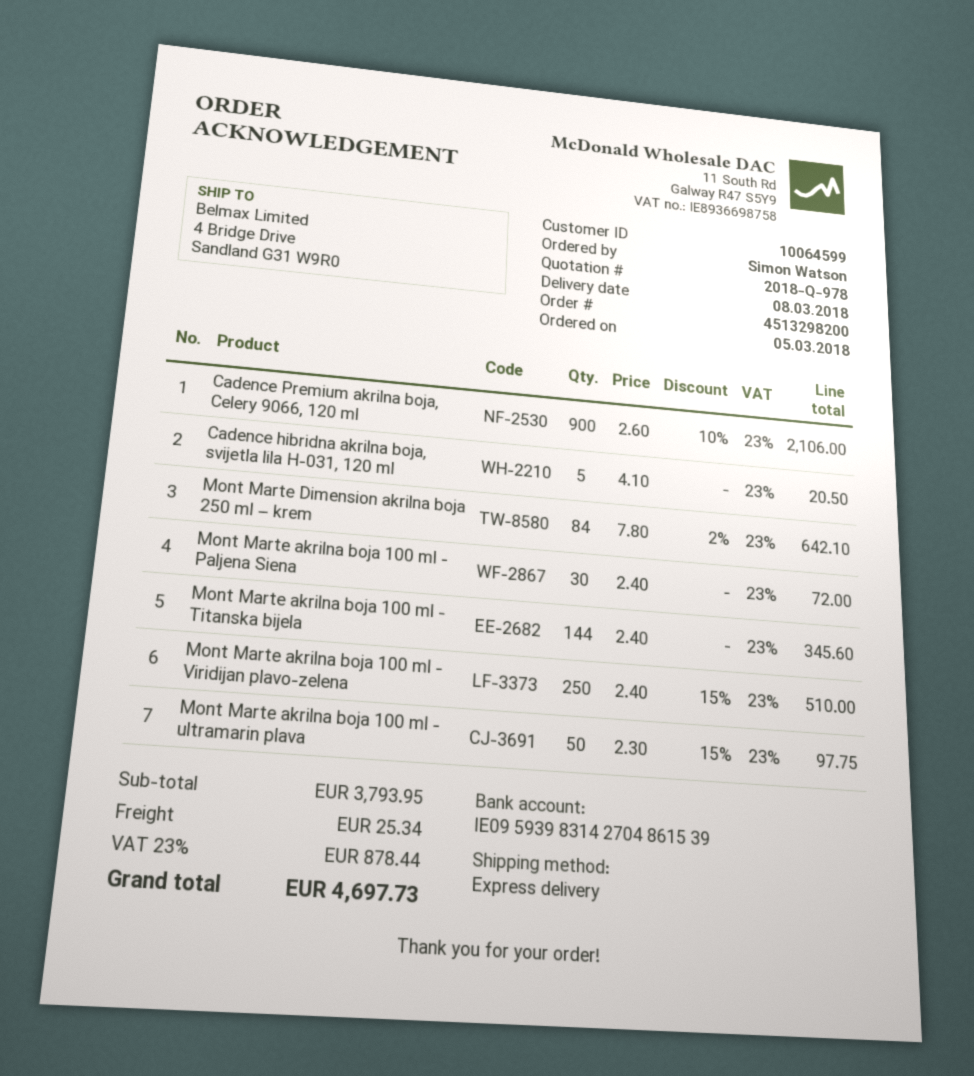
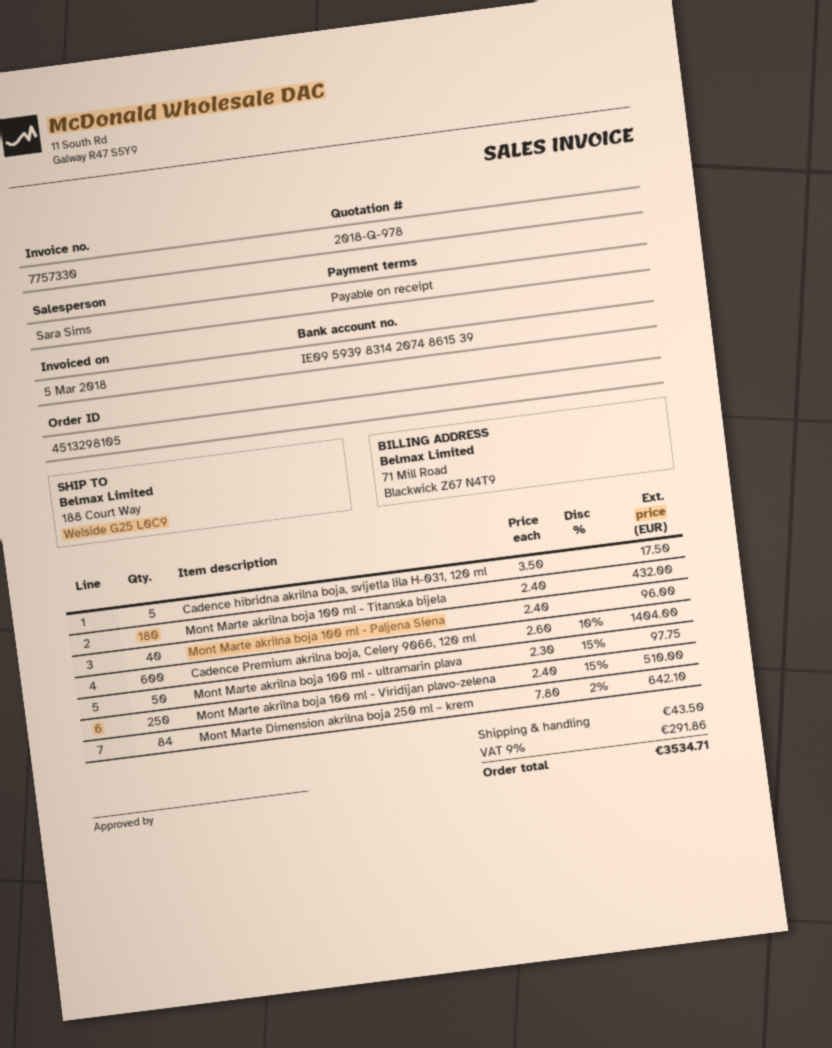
order number: 4513298200 -> 4513298105
bank account: IE09593983142704861539 -> IE09593983142074861539
ship to: 4 Bridge Drive, Sandland G31 W9R0 -> 188 Court Way, Welside G25 L0C9
Cadence Premium akrilna boja, Celery 9066, 120 ml: 900 x 2.60 - 10% = 2106.00 -> 600 x 2.60 - 10% = 1404.00
Cadence hibridna akrilna boja, svijetla lila H-031, 120 ml: 5 x 4.10 = 20.50 -> 5 x 3.50 = 17.50
Mont Marte akrilna boja 100 ml - Paljena Siena: 30 x 2.40 = 72.00 -> 40 x 2.40 = 96.00
Mont Marte akrilna boja 100 ml - Titanska bijela: 144 x 2.40 = 345.60 -> 180 x 2.40 = 432.00
shipping: 25.34 -> 43.50
tax: 23% = 878.44 -> 9% = 291.86
total: 4697.73 -> 3534.71

